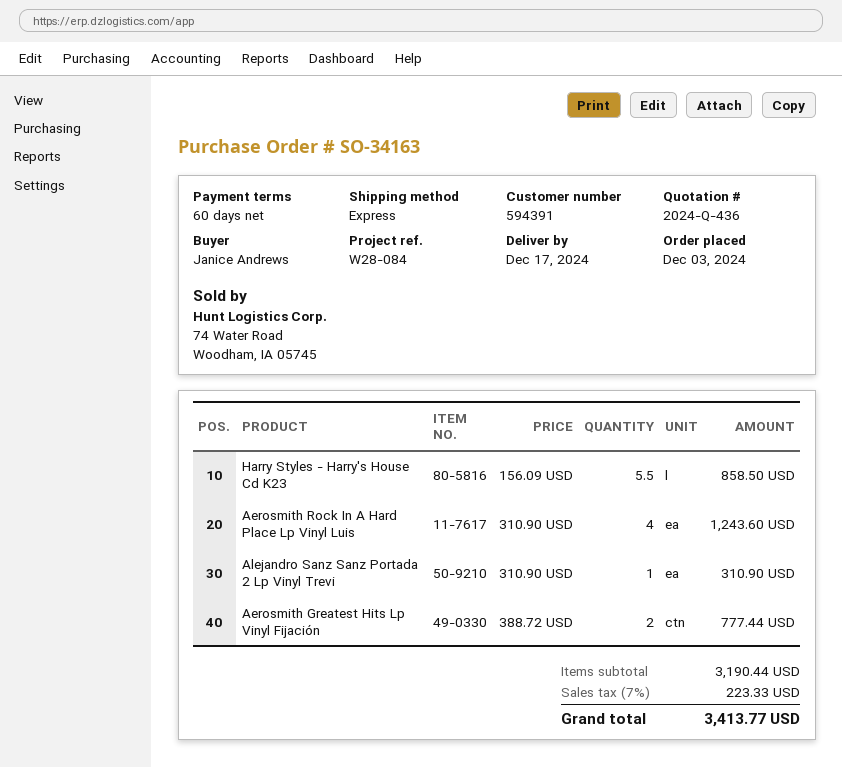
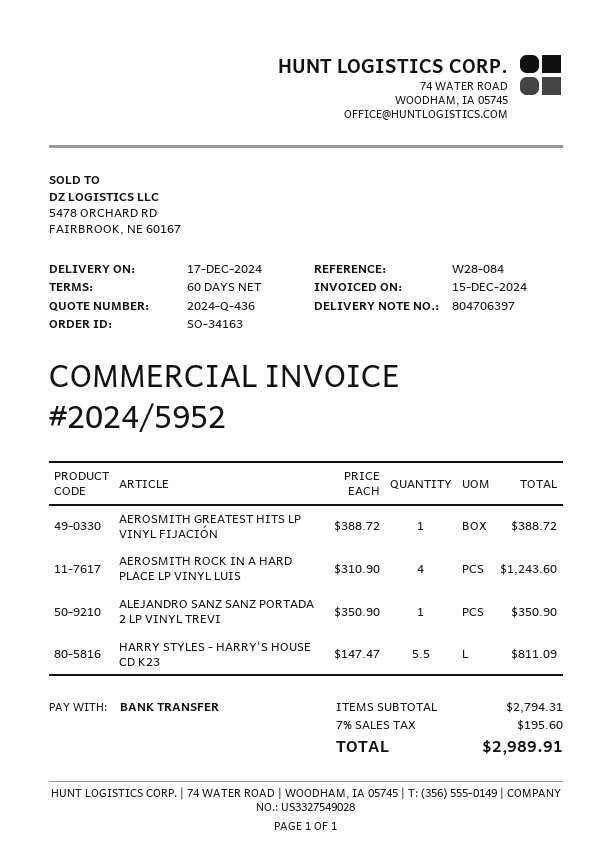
Harry Styles - Harry's House Cd K23: 5.5 x 156.09 = 858.50 -> 5.5 x 147.47 = 811.09
Alejandro Sanz Sanz Portada 2 Lp Vinyl Trevi: 1 x 310.90 = 310.90 -> 1 x 350.90 = 350.90
Aerosmith Greatest Hits Lp Vinyl Fijación: 2 x 388.72 = 777.44 -> 1 x 388.72 = 388.72
subtotal: 3190.44 -> 2794.31
tax: 7% = 223.33 -> 7% = 195.60
total: 3413.77 -> 2989.91

